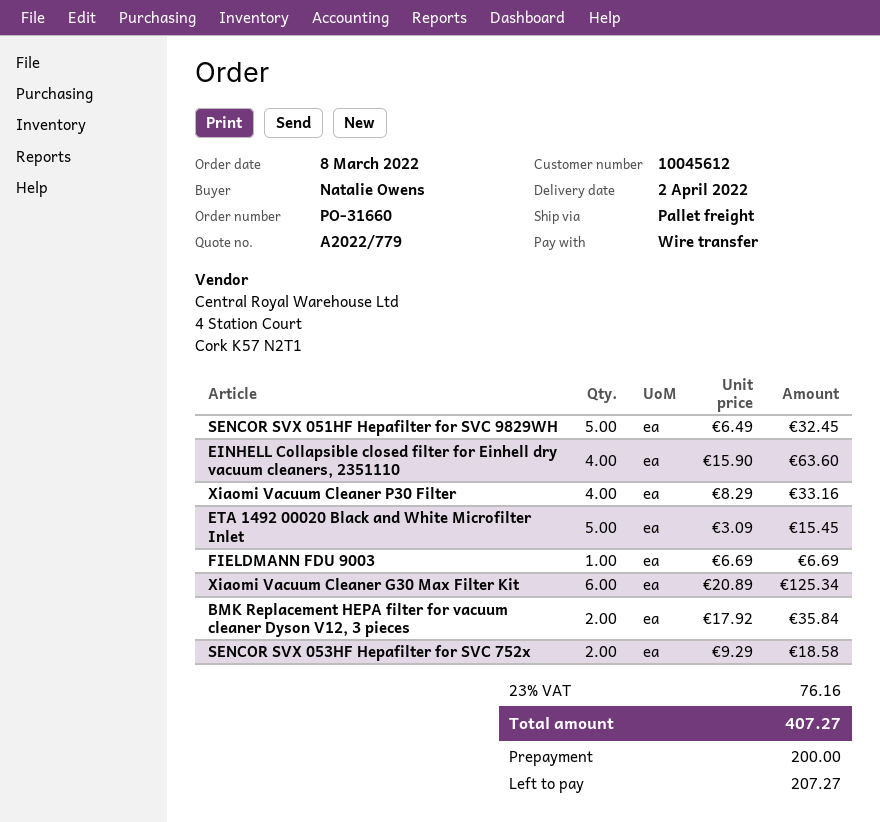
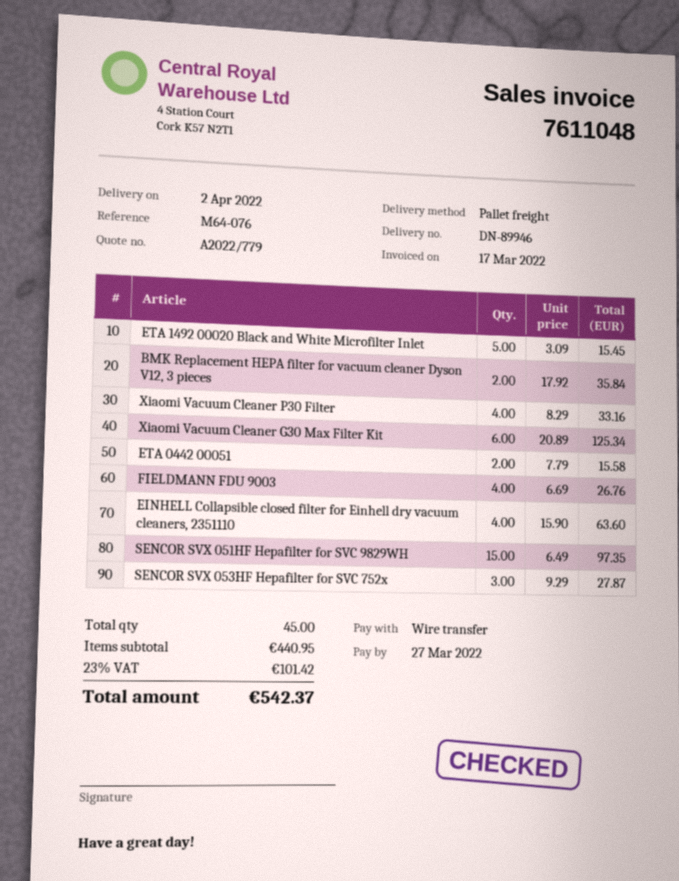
SENCOR SVX 051HF Hepafilter for SVC 9829WH: 5 x 6.49 = 32.45 -> 15 x 6.49 = 97.35
FIELDMANN FDU 9003: 1 x 6.69 = 6.69 -> 4 x 6.69 = 26.76
SENCOR SVX 053HF Hepafilter for SVC 752x: 2 x 9.29 = 18.58 -> 3 x 9.29 = 27.87
ETA 0442 00051: none -> 2 x 7.79 = 15.58
tax: 23% = 76.16 -> 23% = 101.42
total: 407.27 -> 542.37

